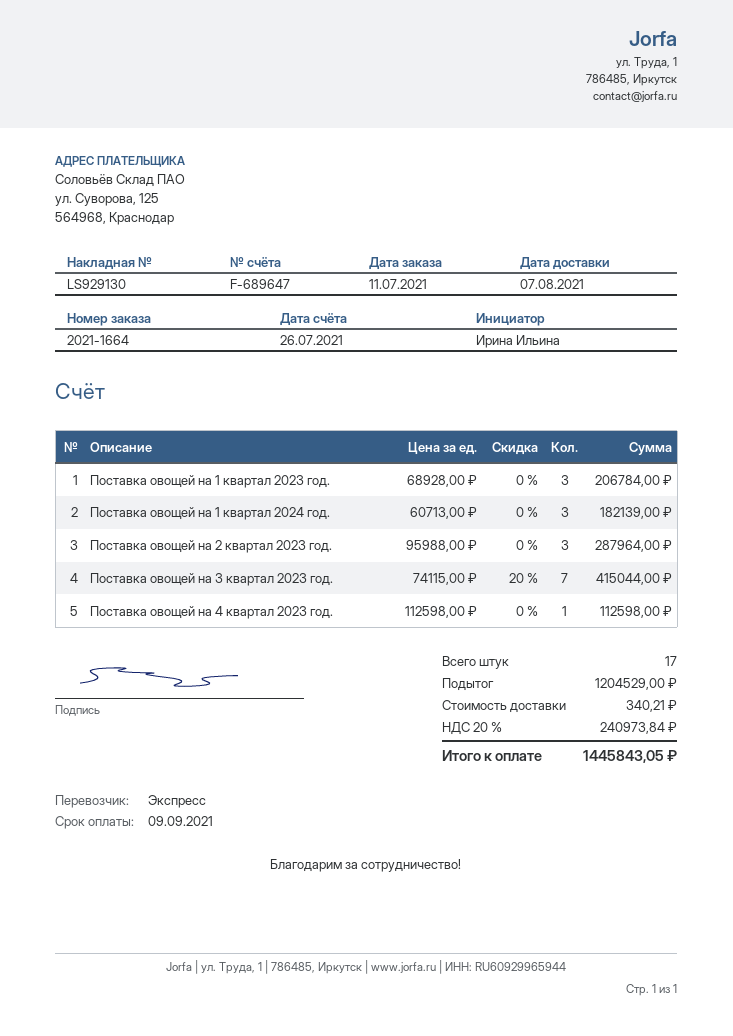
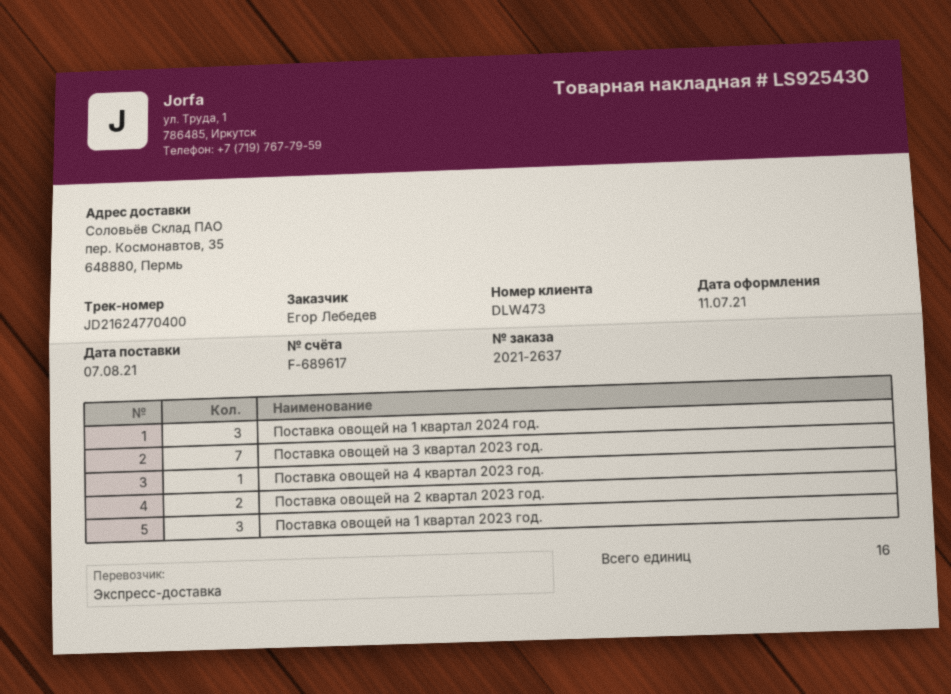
order number: 2021-1664 -> 2021-2637
delivery note number: LS929130 -> LS925430
invoice number: F-689647 -> F-689617
ordered by: Ирина Ильина -> Егор Лебедев
Поставка овощей на 2 квартал 2023 год.: 3 -> 2
total quantity: 17 -> 16

